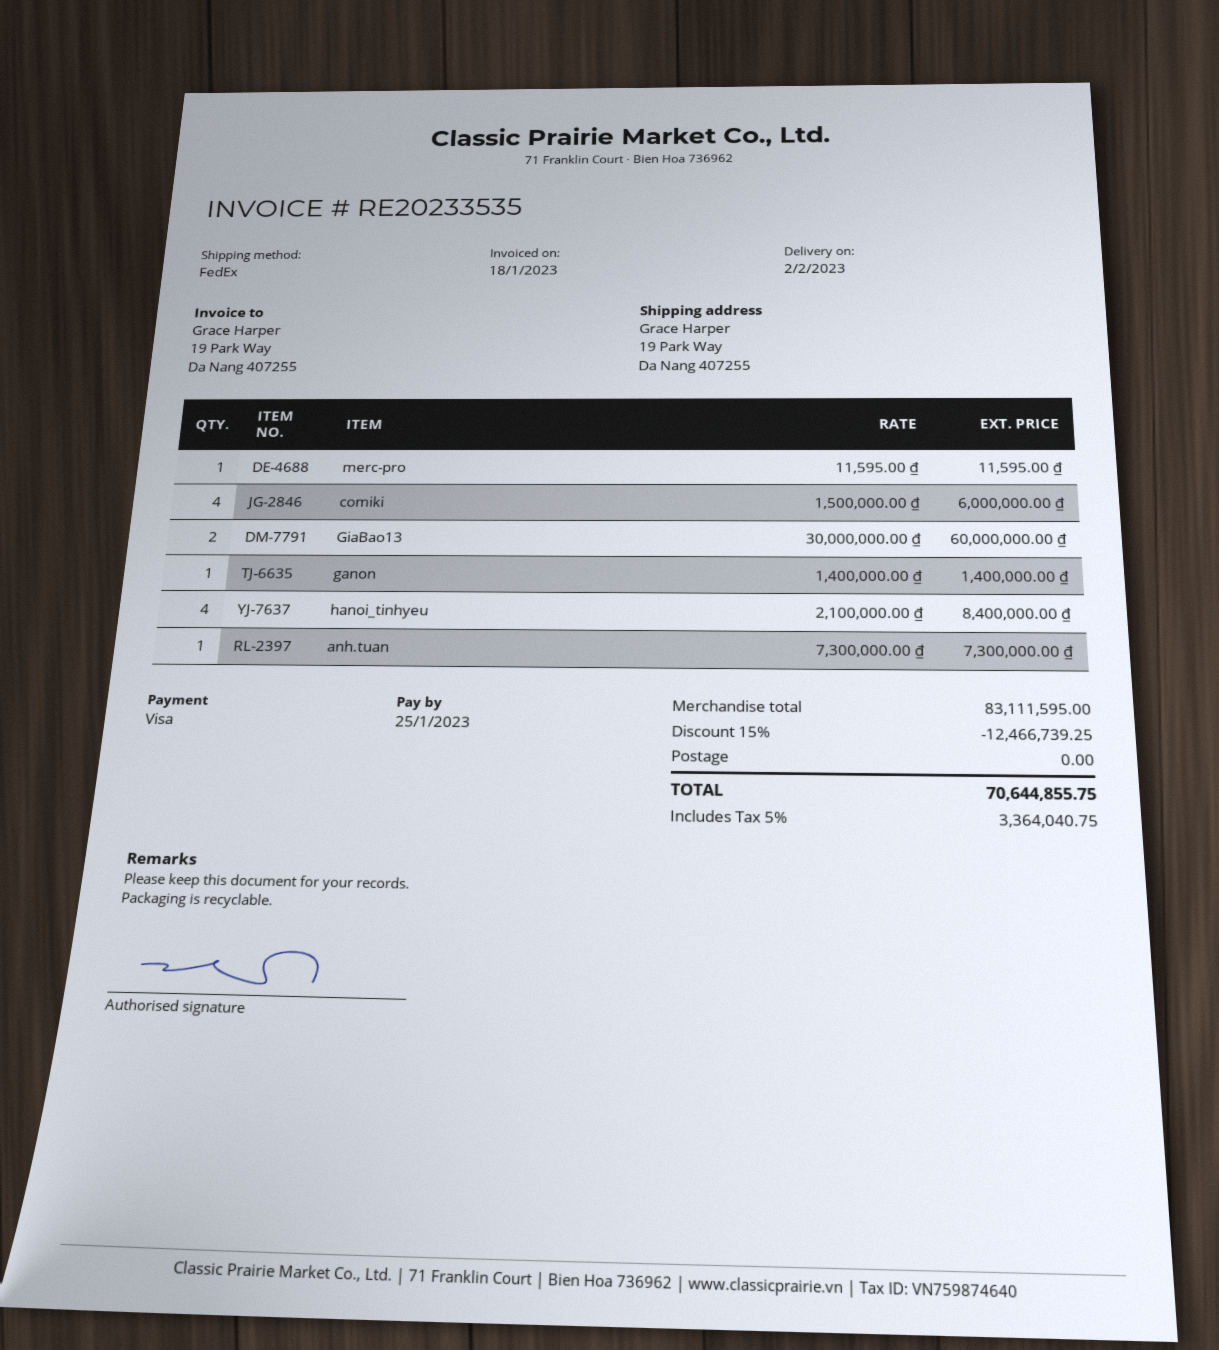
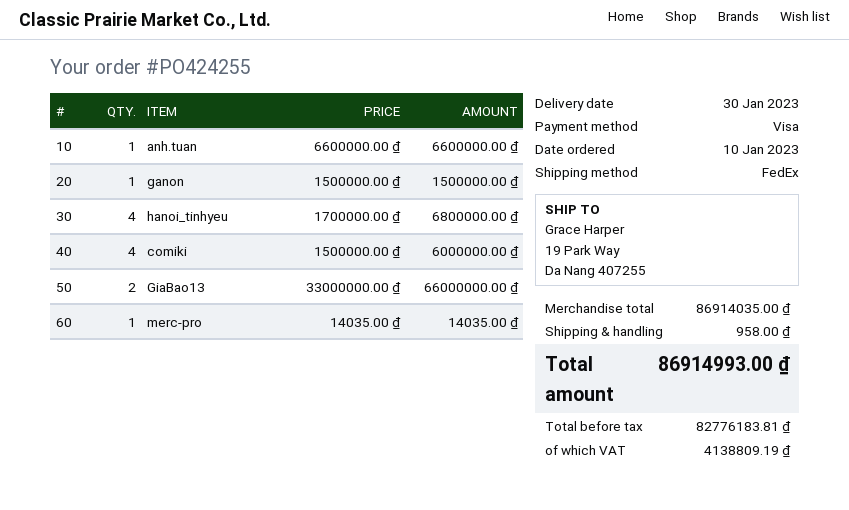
delivery date: 2023-02-02 -> 2023-01-30
merc-pro: 1 x 11595.00 = 11595.00 -> 1 x 14035.00 = 14035.00
GiaBao13: 2 x 30000000.00 = 60000000.00 -> 2 x 33000000.00 = 66000000.00
ganon: 1 x 1400000.00 = 1400000.00 -> 1 x 1500000.00 = 1500000.00
hanoi_tinhyeu: 4 x 2100000.00 = 8400000.00 -> 4 x 1700000.00 = 6800000.00
anh.tuan: 1 x 7300000.00 = 7300000.00 -> 1 x 6600000.00 = 6600000.00
subtotal: 83111595.00 -> 86914035.00
discount: 15% = 12466739.25 -> none
shipping: 0.00 -> 958.00
tax: 3364040.75 -> 4138809.19
total: 70644855.75 -> 86914993.00

